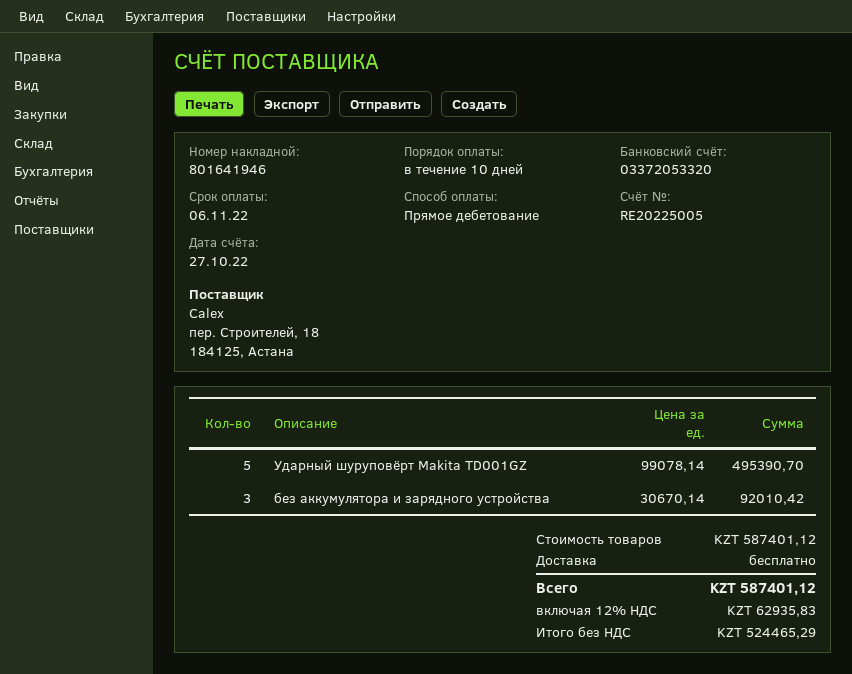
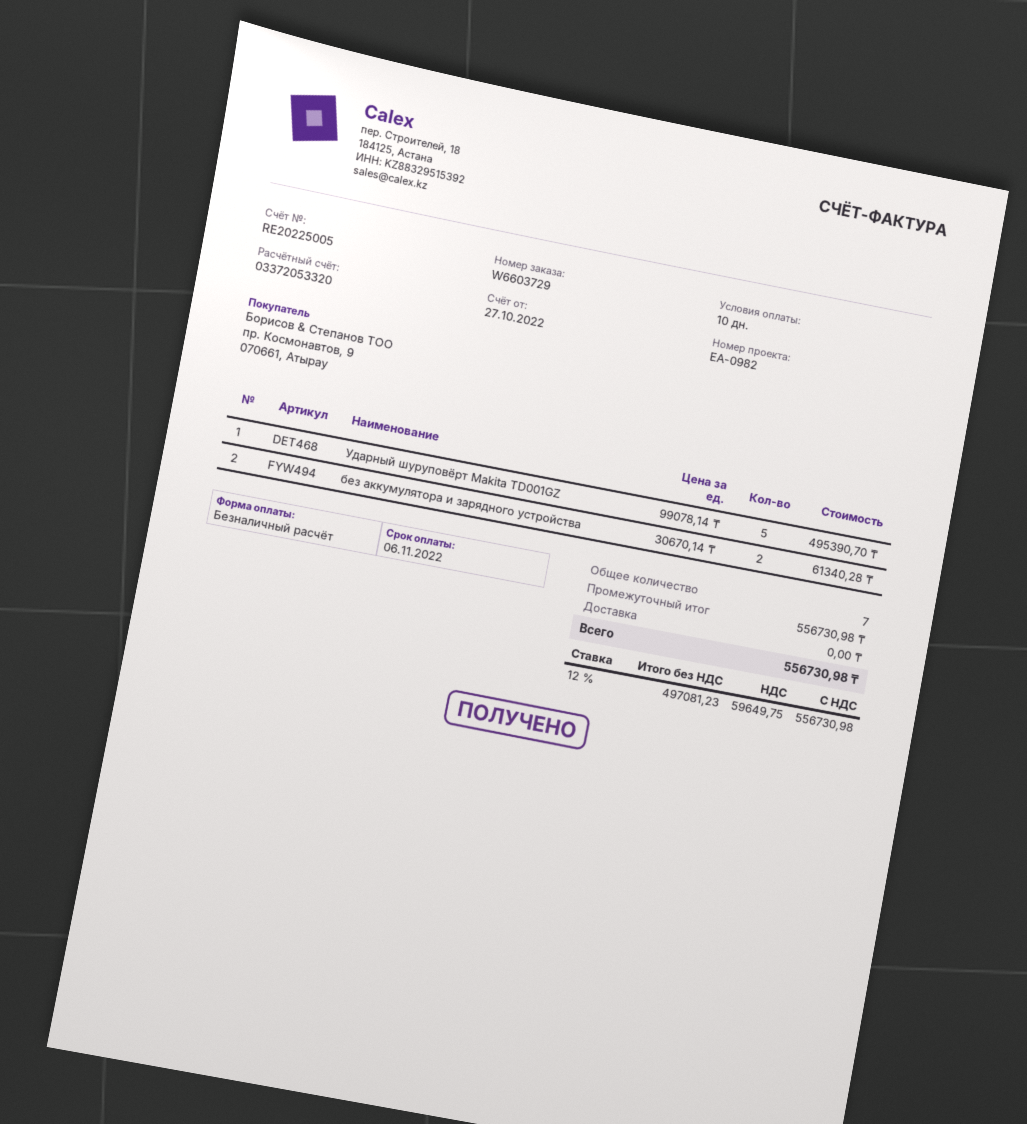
payment method: direct debit -> bank transfer
без аккумулятора и зарядного устройства: 3 x 30670.14 = 92010.42 -> 2 x 30670.14 = 61340.28
subtotal: 587401.12 -> 556730.98
net: 524465.29 -> 497081.23
tax: 12% = 62935.83 -> 12% = 59649.75
total: 587401.12 -> 556730.98

